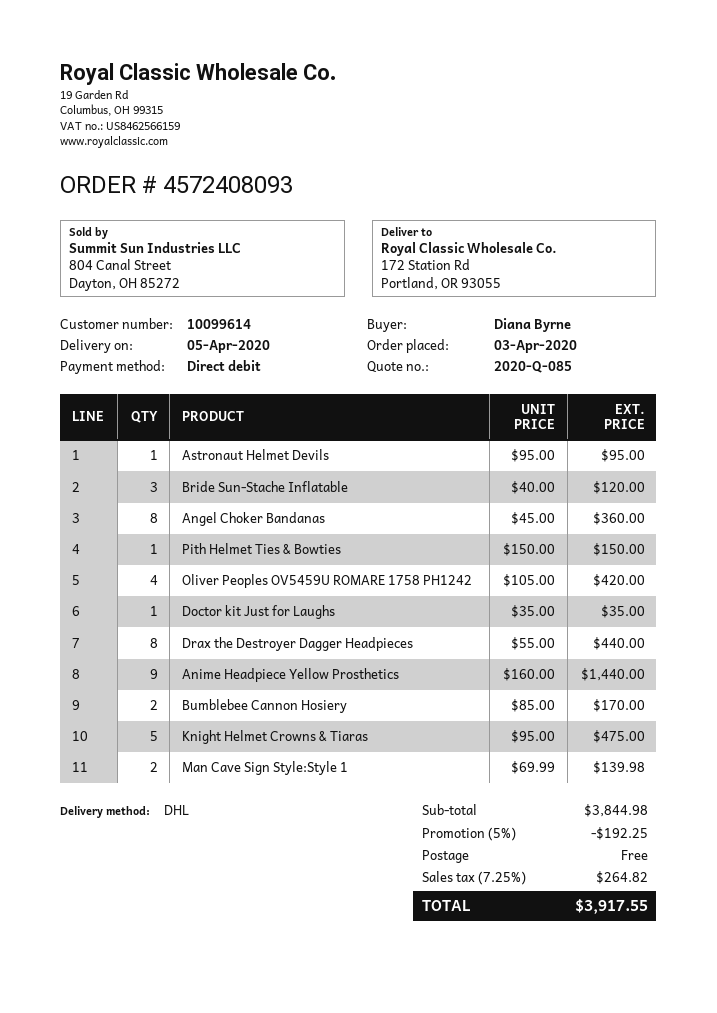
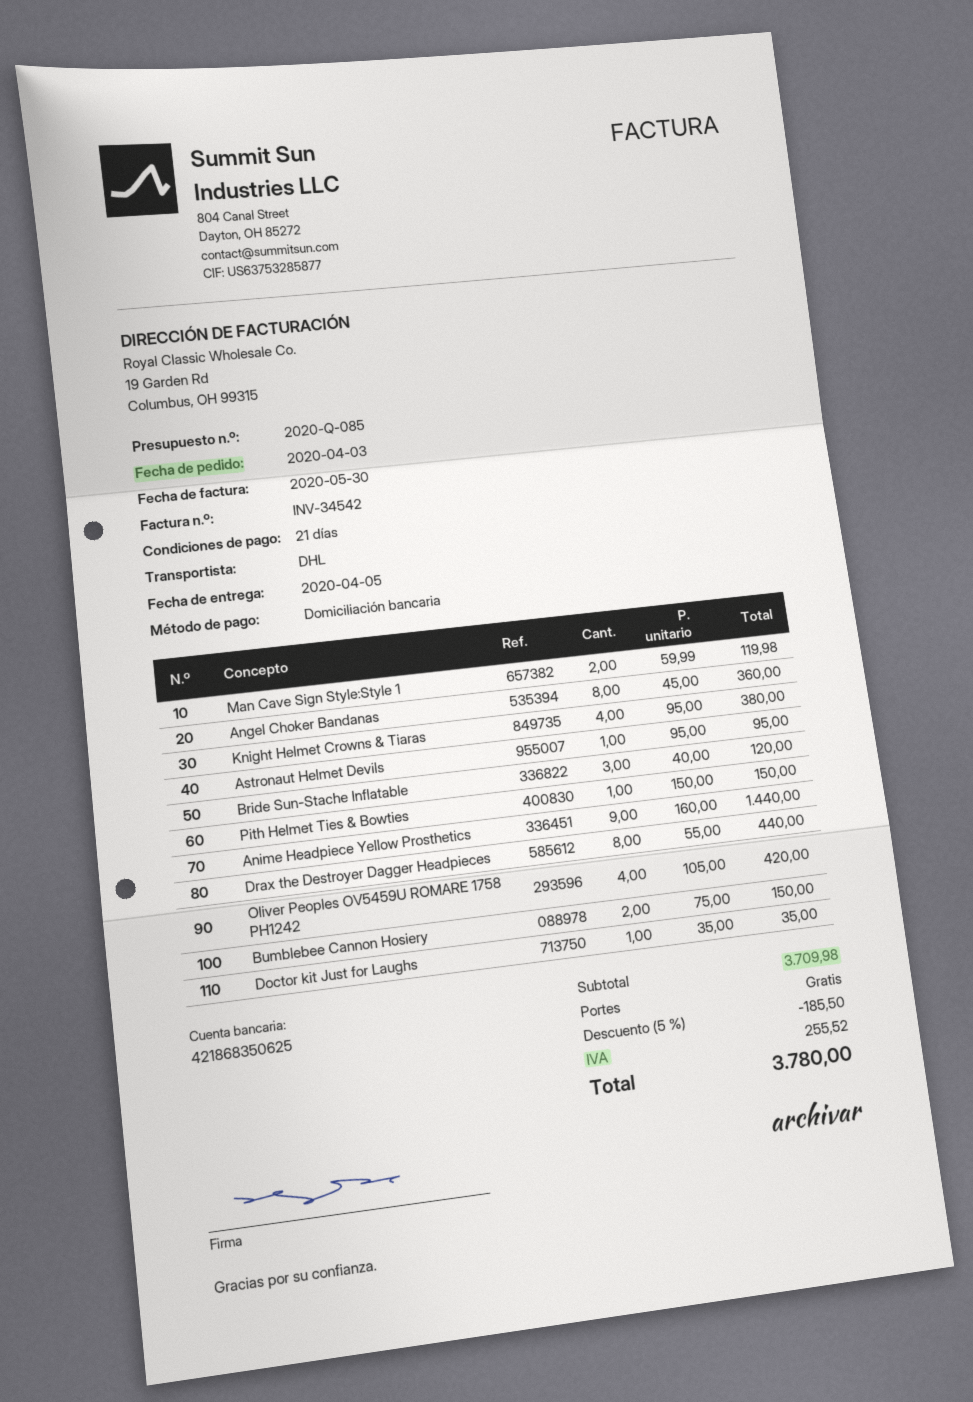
Bumblebee Cannon Hosiery: 2 x 85.00 = 170.00 -> 2 x 75.00 = 150.00
Knight Helmet Crowns & Tiaras: 5 x 95.00 = 475.00 -> 4 x 95.00 = 380.00
Man Cave Sign Style:Style 1: 2 x 69.99 = 139.98 -> 2 x 59.99 = 119.98
subtotal: 3844.98 -> 3709.98
discount: 5% = 192.25 -> 5% = 185.50
tax: 264.82 -> 255.52
total: 3917.55 -> 3780.00

